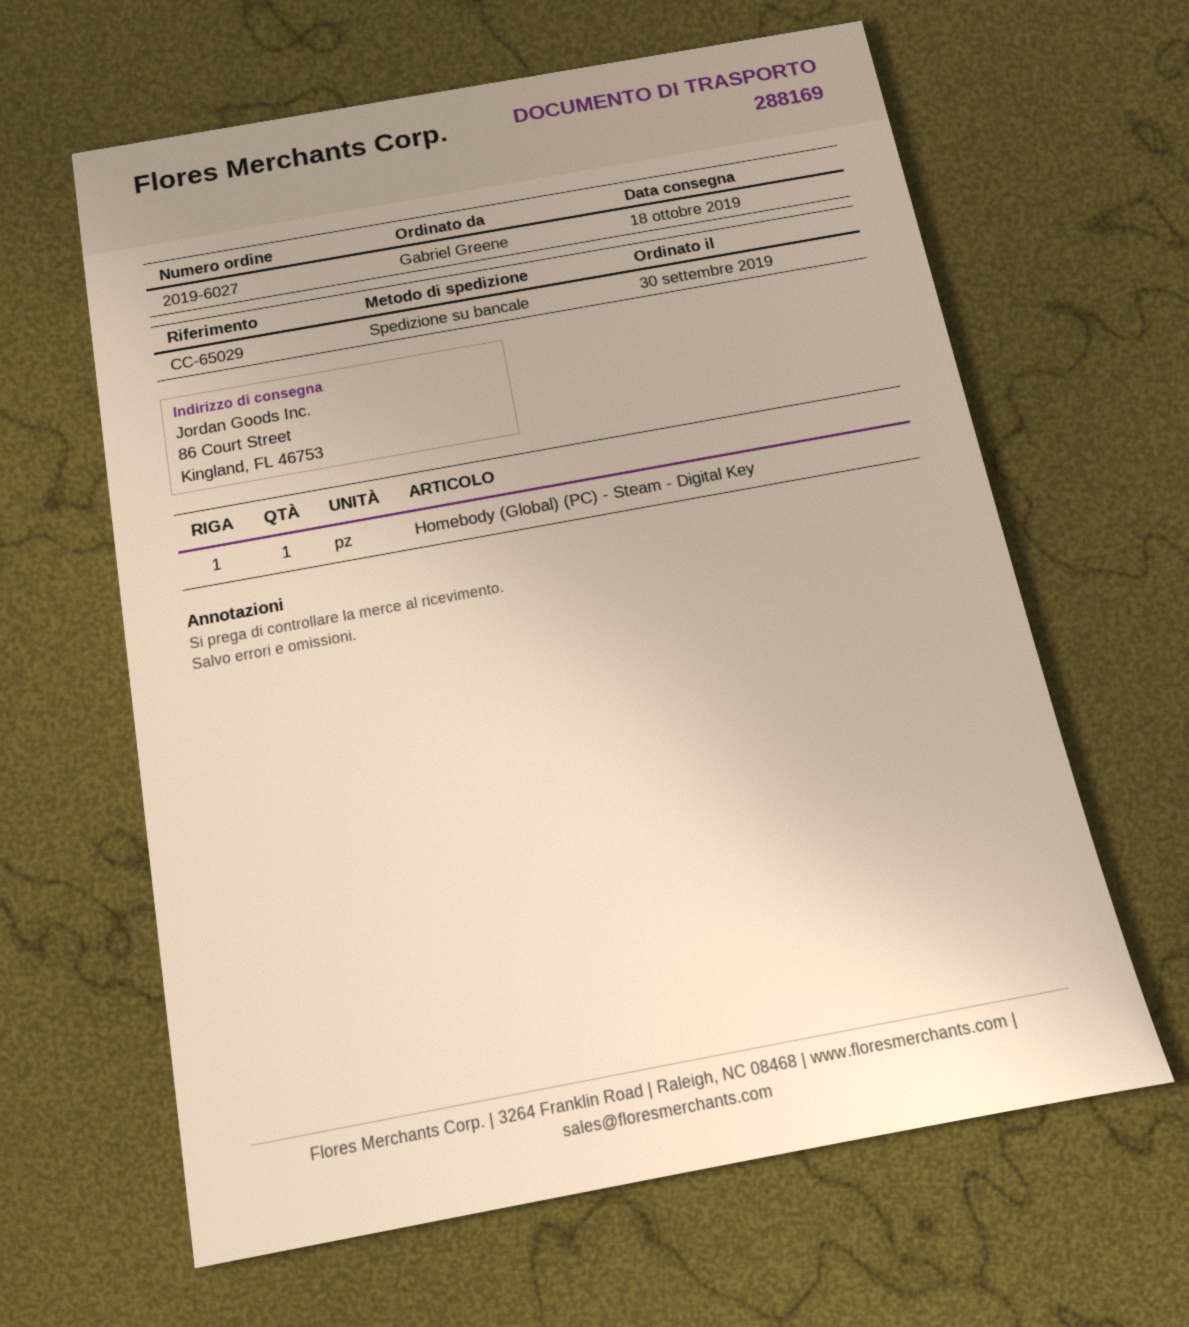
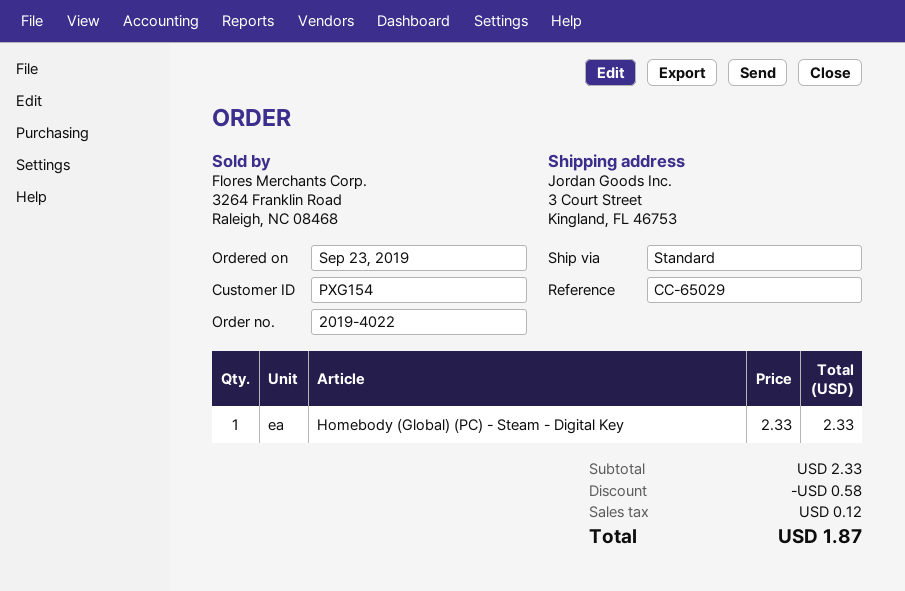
order number: 2019-6027 -> 2019-4022
order date: 2019-09-30 -> 2019-09-23
shipping method: pallet freight -> standard
ship to: 86 Court Street, Kingland, FL 46753 -> 3 Court Street, Kingland, FL 46753

